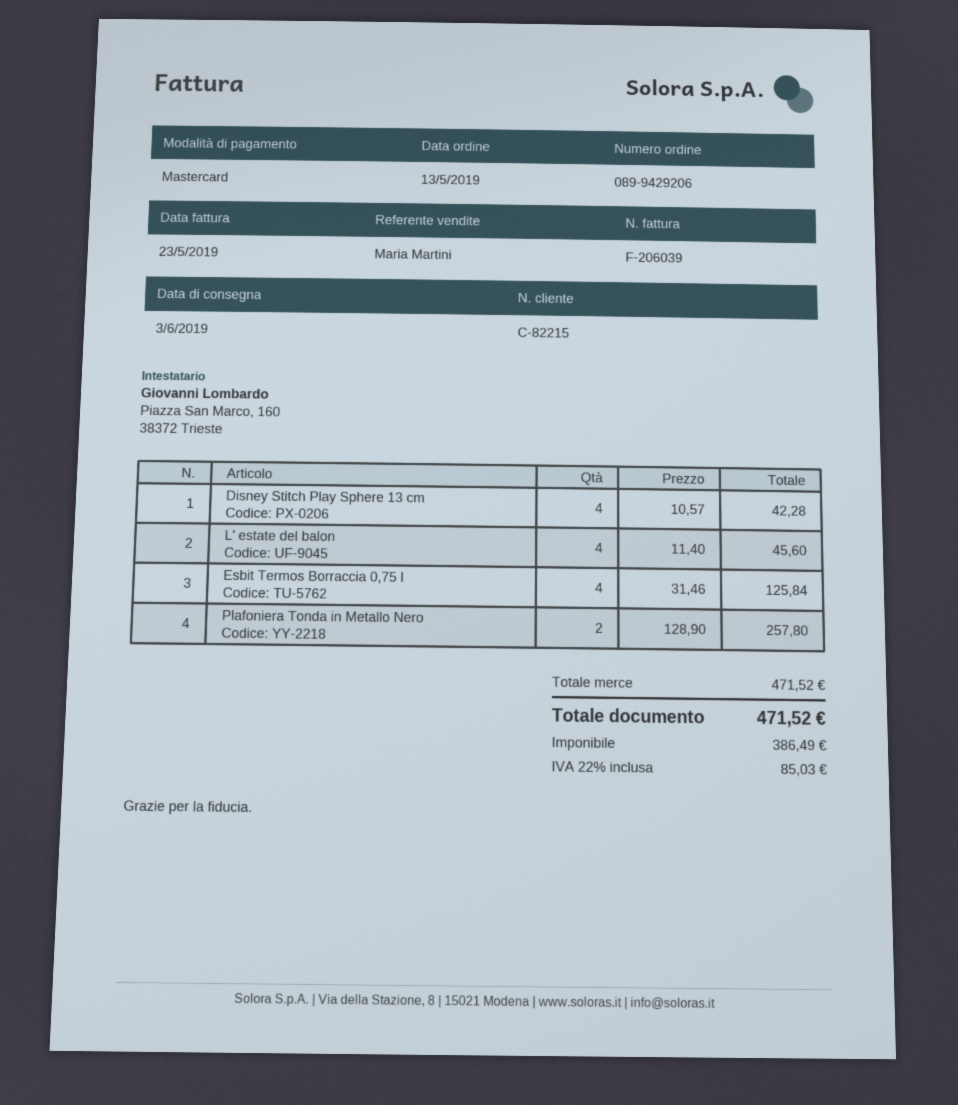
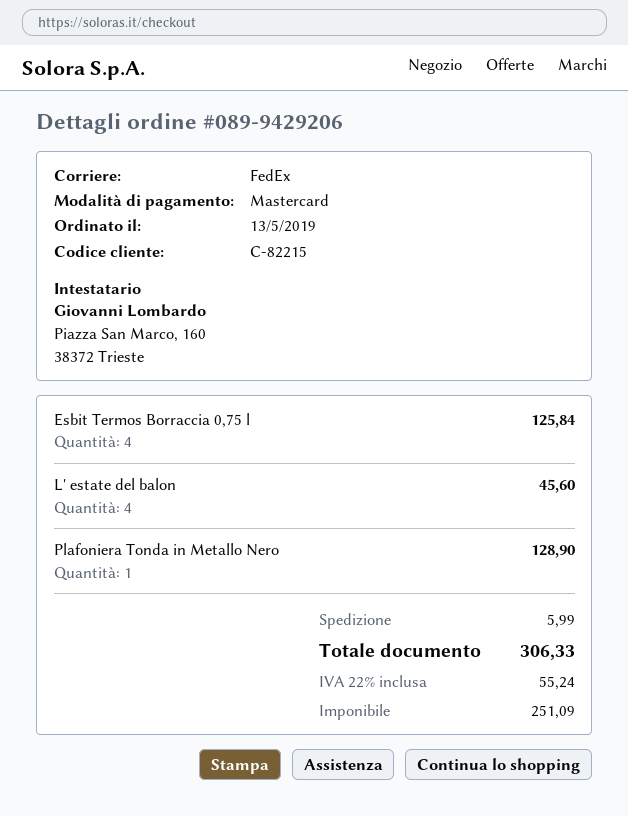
Disney Stitch Play Sphere 13 cm: 4 for 42.28 -> none
Plafoniera Tonda in Metallo Nero: 2 for 257.80 -> 1 for 128.90
shipping: none -> 5.99
net: 386.49 -> 251.09
tax: 22% = 85.03 -> 22% = 55.24
total: 471.52 -> 306.33

